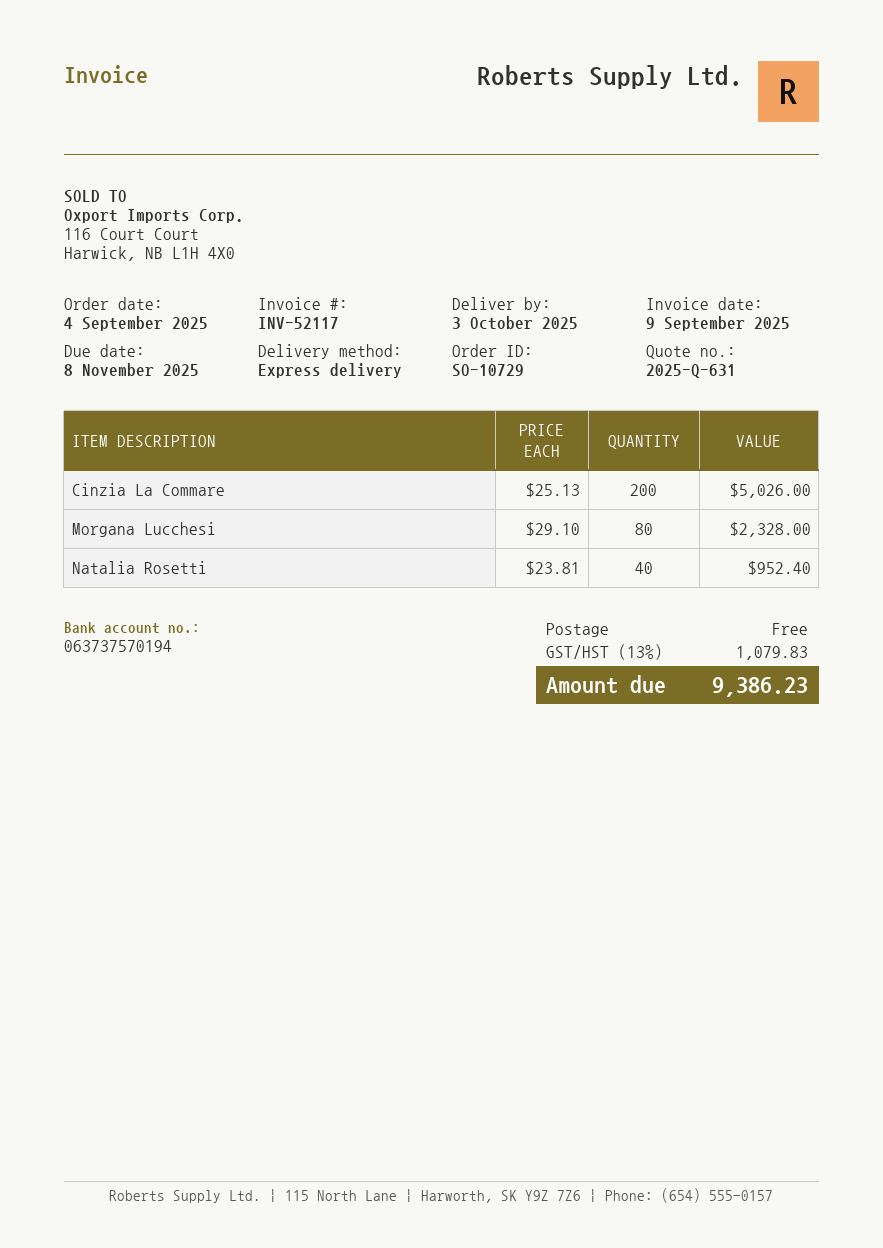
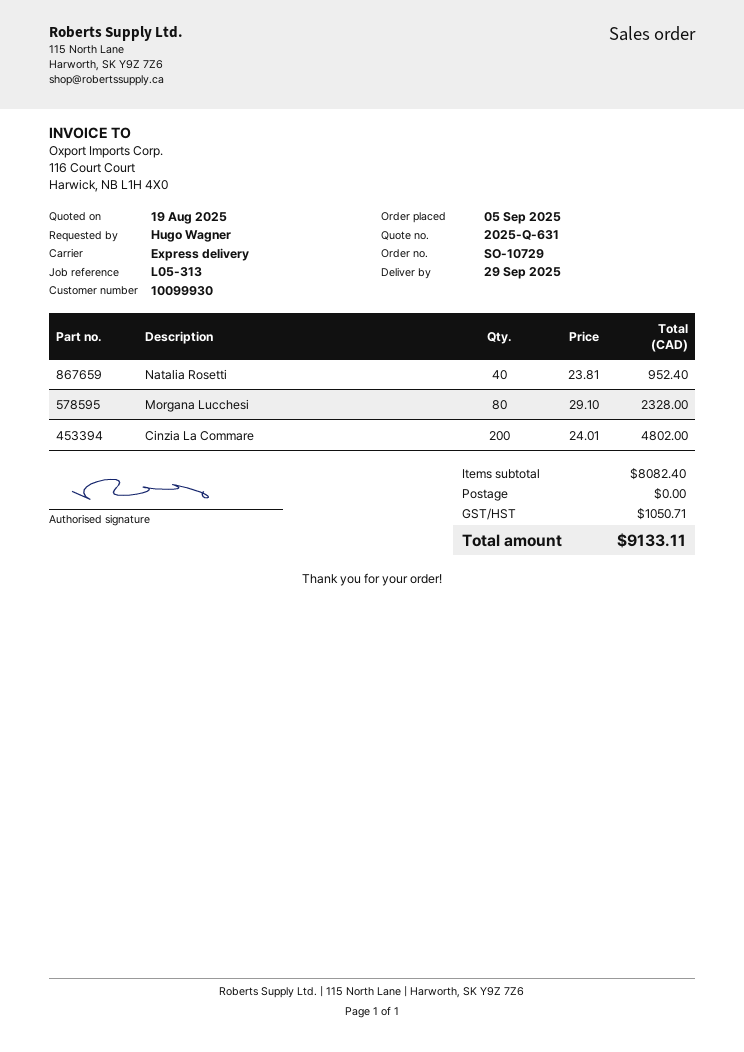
order date: 2025-09-04 -> 2025-09-05
delivery date: 2025-10-03 -> 2025-09-29
Cinzia La Commare: 200 x 25.13 = 5026.00 -> 200 x 24.01 = 4802.00
tax: 1079.83 -> 1050.71
total: 9386.23 -> 9133.11

